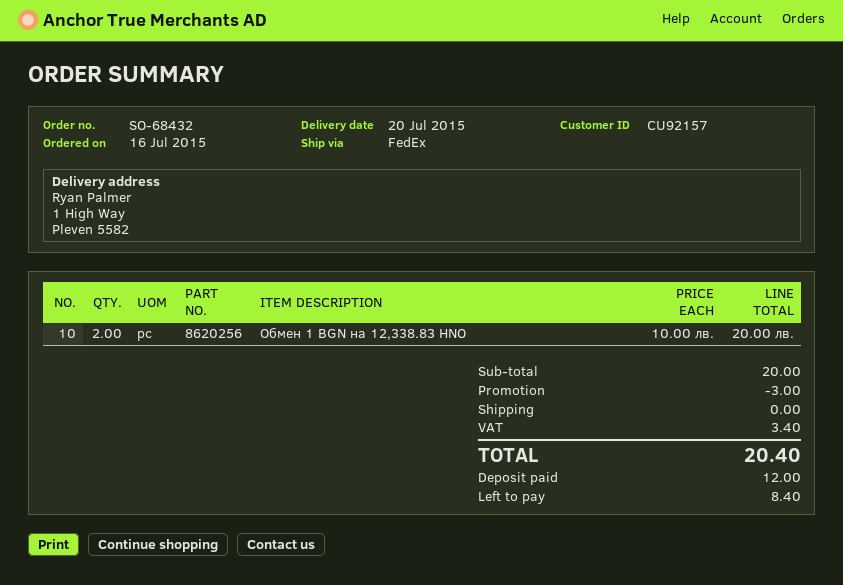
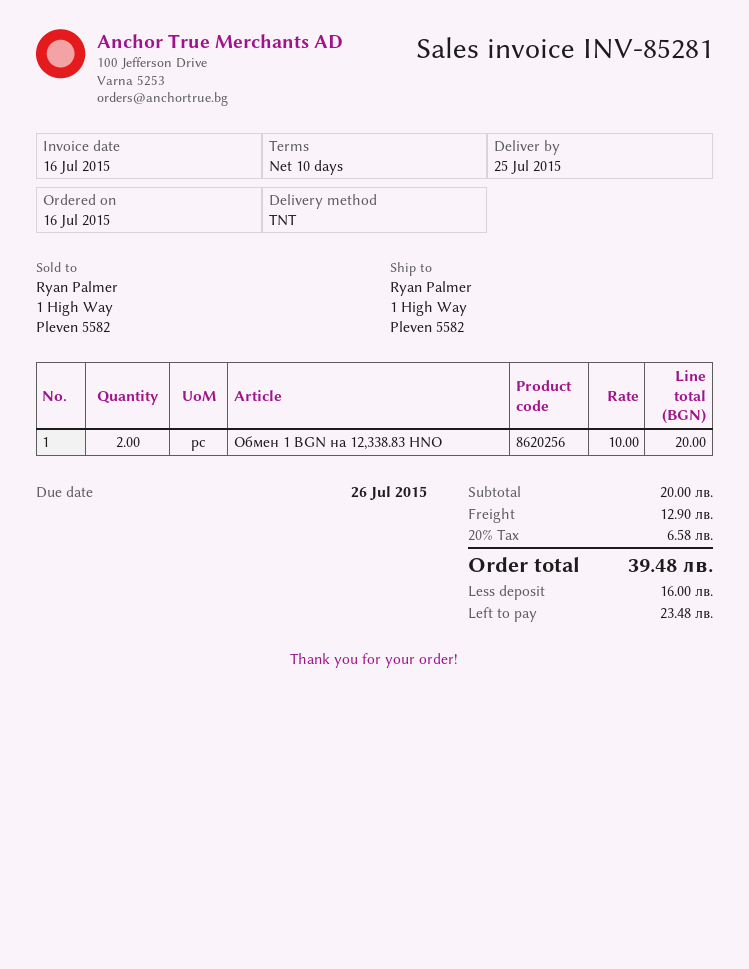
delivery date: 2015-07-20 -> 2015-07-25
shipping method: FedEx -> TNT
discount: 3.00 -> none
shipping: 0.00 -> 12.90
tax: 3.40 -> 6.58
total: 20.40 -> 39.48
deposit: 12.00 -> 16.00
balance: 8.40 -> 23.48

